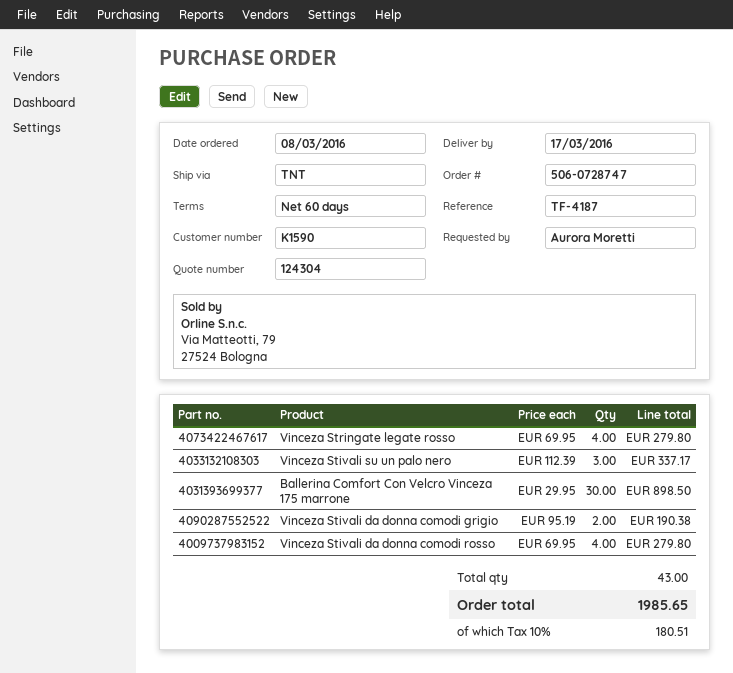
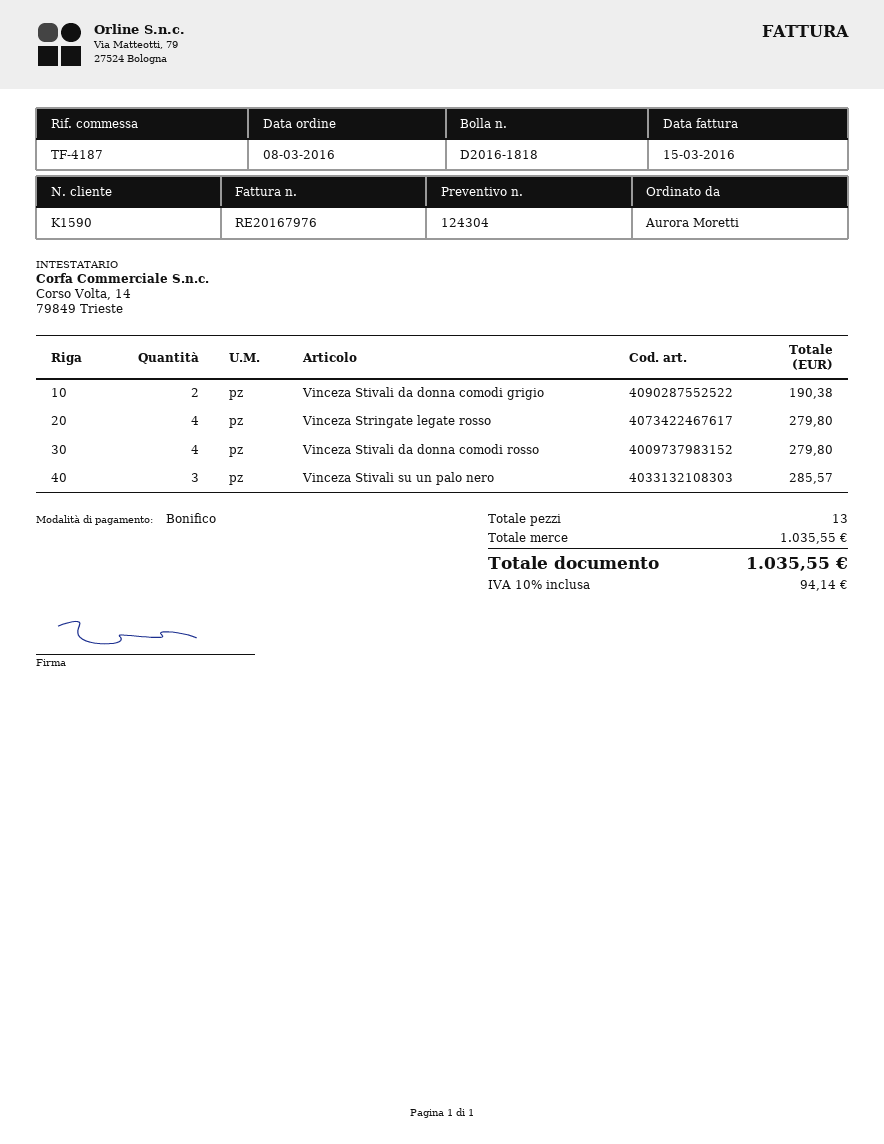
Vinceza Stivali su un palo nero: 3 for 337.17 -> 3 for 285.57
Ballerina Comfort Con Velcro Vinceza 175 marrone: 30 for 898.50 -> none
total quantity: 43 -> 13
tax: 10% = 180.51 -> 10% = 94.14
total: 1985.65 -> 1035.55

